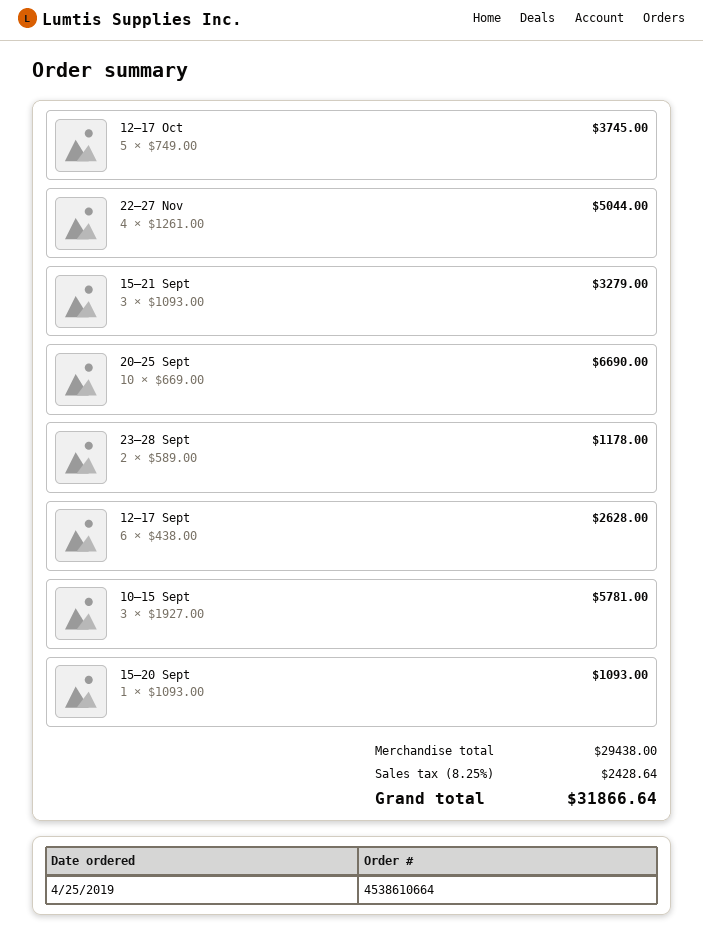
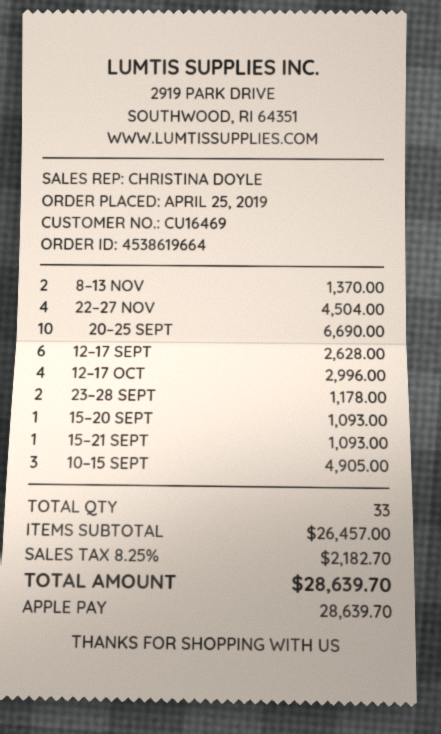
order number: 4538610664 -> 4538619664
12–17 Oct: 5 for 3745.00 -> 4 for 2996.00
22–27 Nov: 4 for 5044.00 -> 4 for 4504.00
15–21 Sept: 3 for 3279.00 -> 1 for 1093.00
10–15 Sept: 3 for 5781.00 -> 3 for 4905.00
8–13 NOV: none -> 2 for 1370.00
subtotal: 29438.00 -> 26457.00
tax: 8.25% = 2428.64 -> 8.25% = 2182.70
total: 31866.64 -> 28639.70

